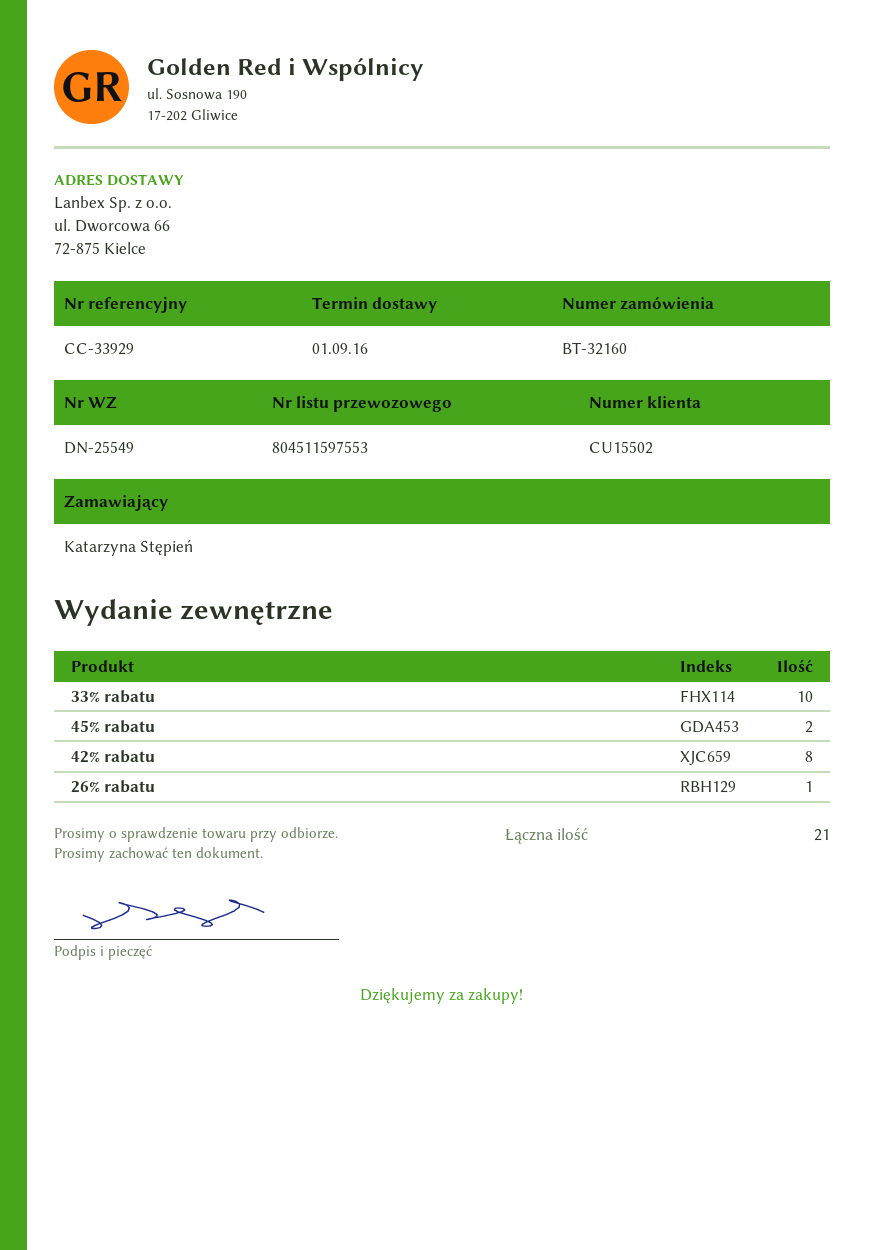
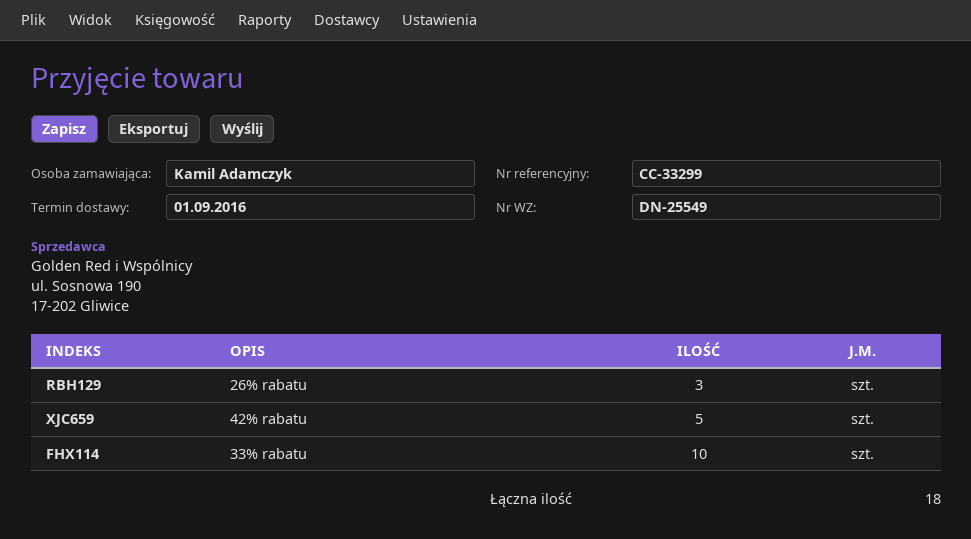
reference: CC-33929 -> CC-33299
ordered by: Katarzyna Stępień -> Kamil Adamczyk
45% rabatu: 2 -> none
42% rabatu: 8 -> 5
26% rabatu: 1 -> 3
total quantity: 21 -> 18

